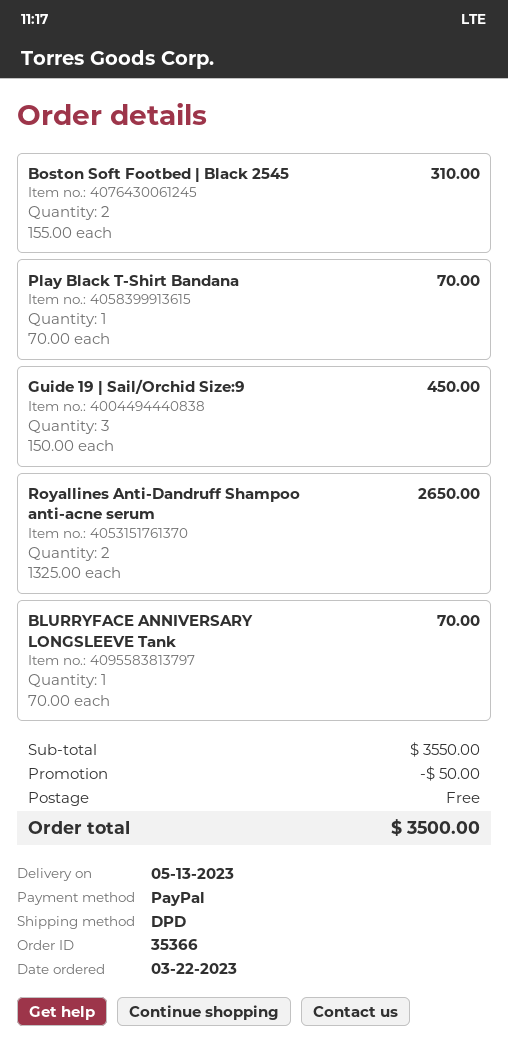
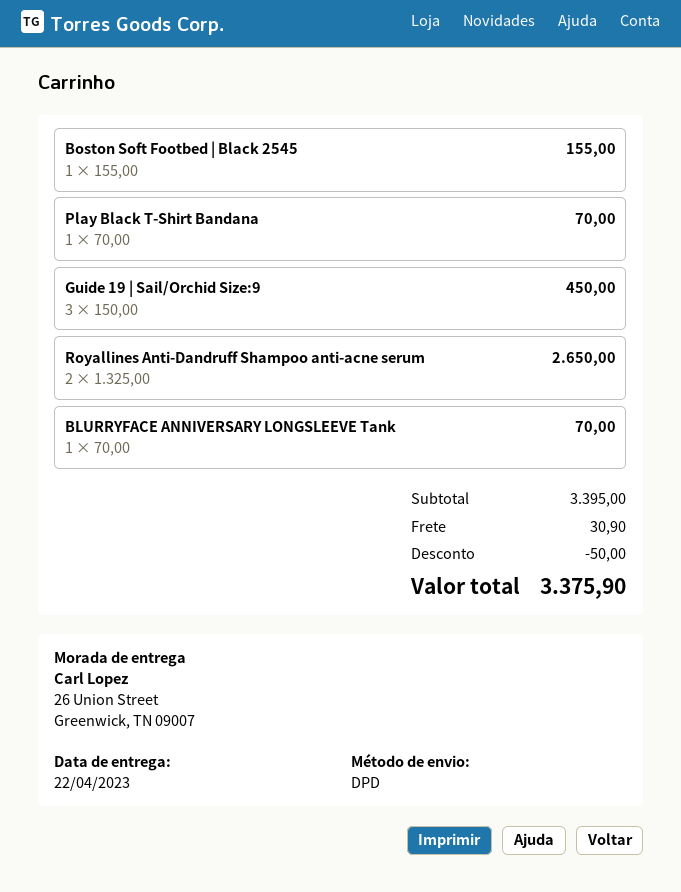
delivery date: 2023-05-13 -> 2023-04-22
Boston Soft Footbed | Black 2545: 2 x 155.00 = 310.00 -> 1 x 155.00 = 155.00
subtotal: 3550.00 -> 3395.00
shipping: 0.00 -> 30.90
total: 3500.00 -> 3375.90

